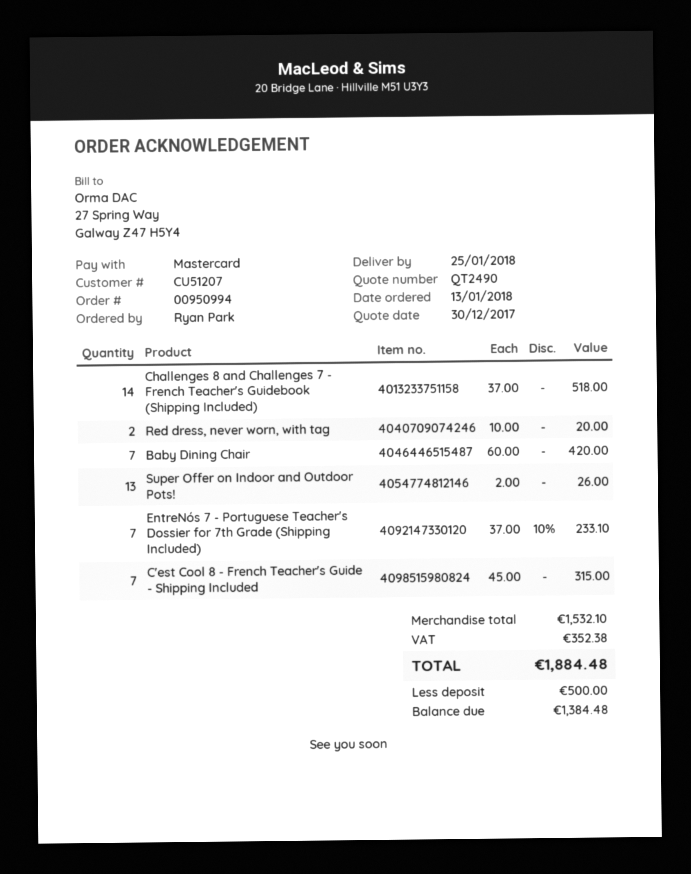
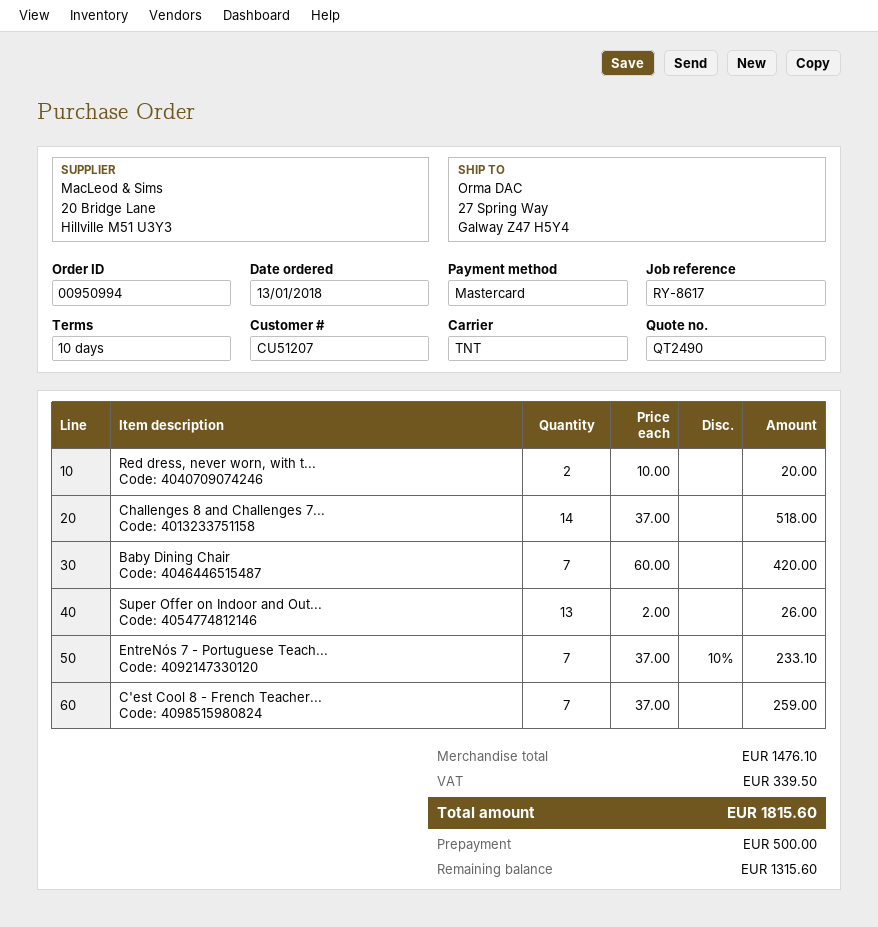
C'est Cool 8 - French Teacher's Guide - Shipping Included: 7 x 45.00 = 315.00 -> 7 x 37.00 = 259.00
subtotal: 1532.10 -> 1476.10
tax: 352.38 -> 339.50
total: 1884.48 -> 1815.60
balance: 1384.48 -> 1315.60

